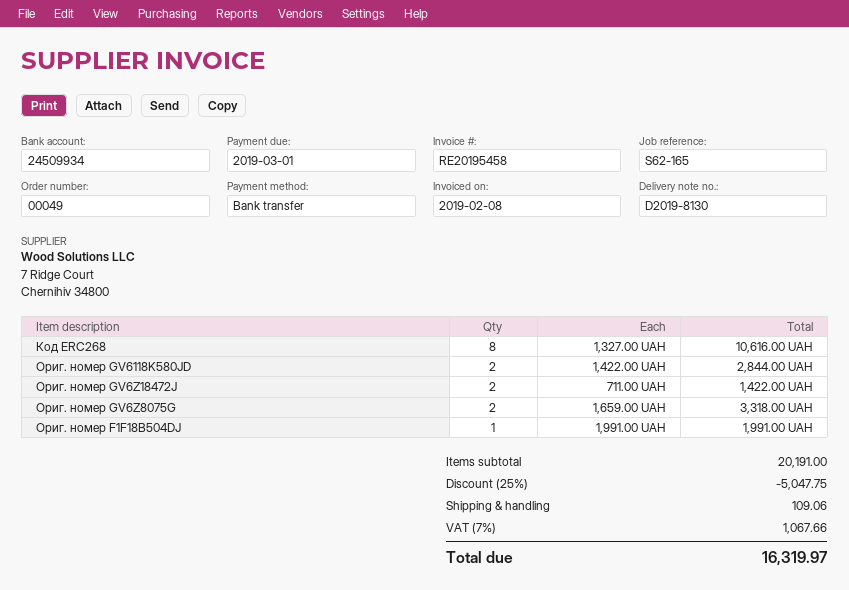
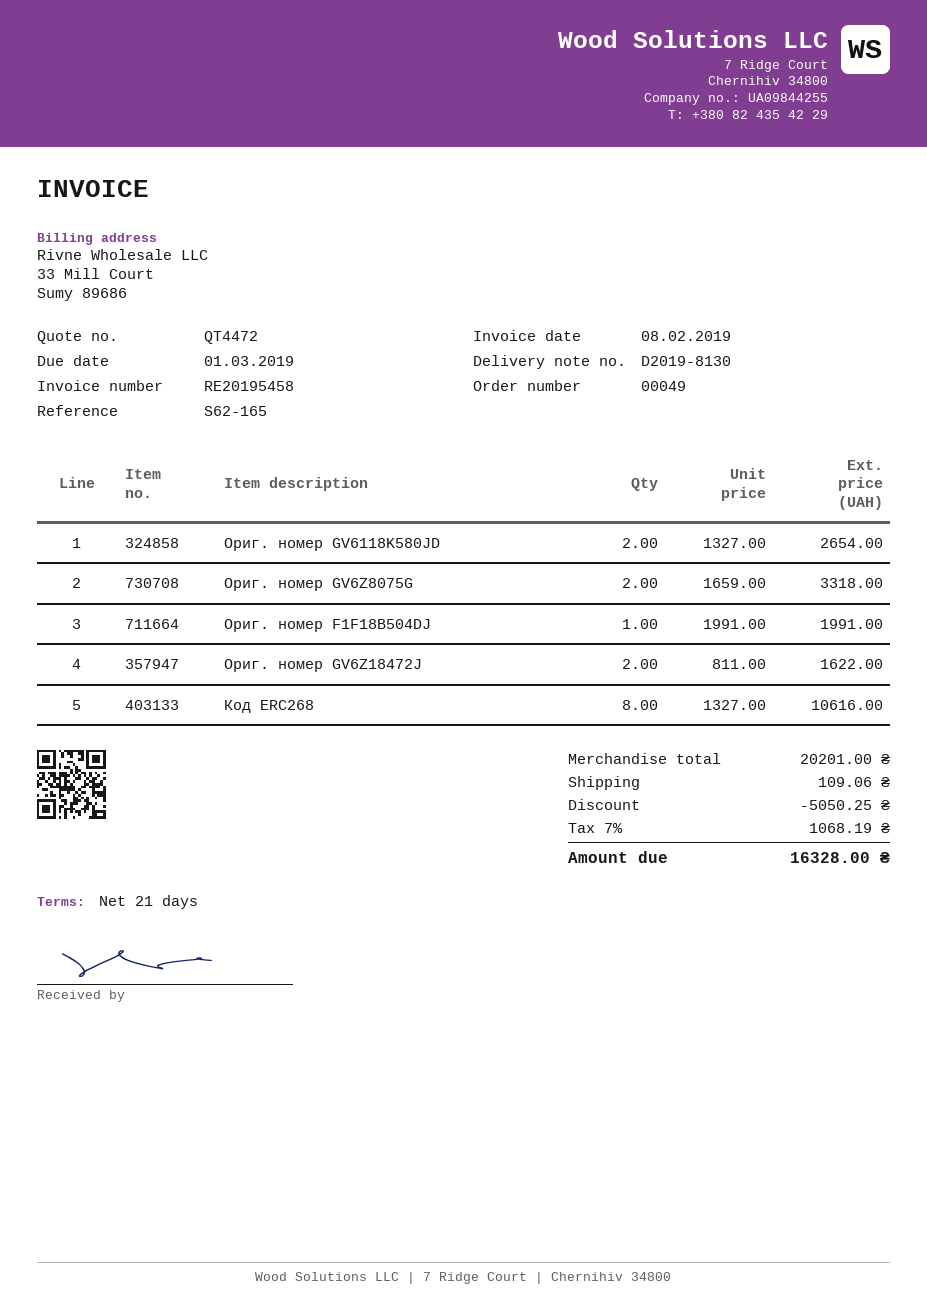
Ориг. номер GV6118K580JD: 2 x 1422.00 = 2844.00 -> 2 x 1327.00 = 2654.00
Ориг. номер GV6Z18472J: 2 x 711.00 = 1422.00 -> 2 x 811.00 = 1622.00
subtotal: 20191.00 -> 20201.00
discount: 5047.75 -> 5050.25
tax: 7% = 1067.66 -> 7% = 1068.19
total: 16319.97 -> 16328.00

